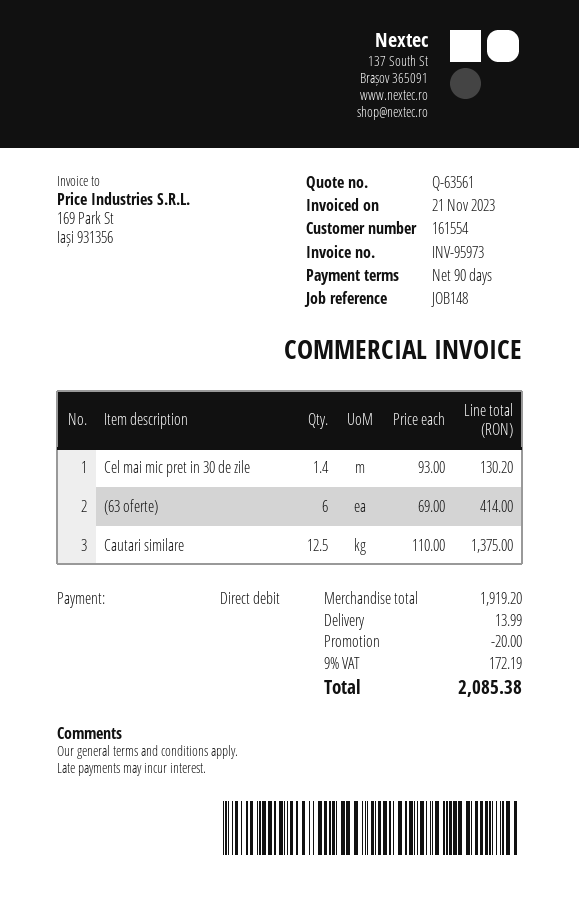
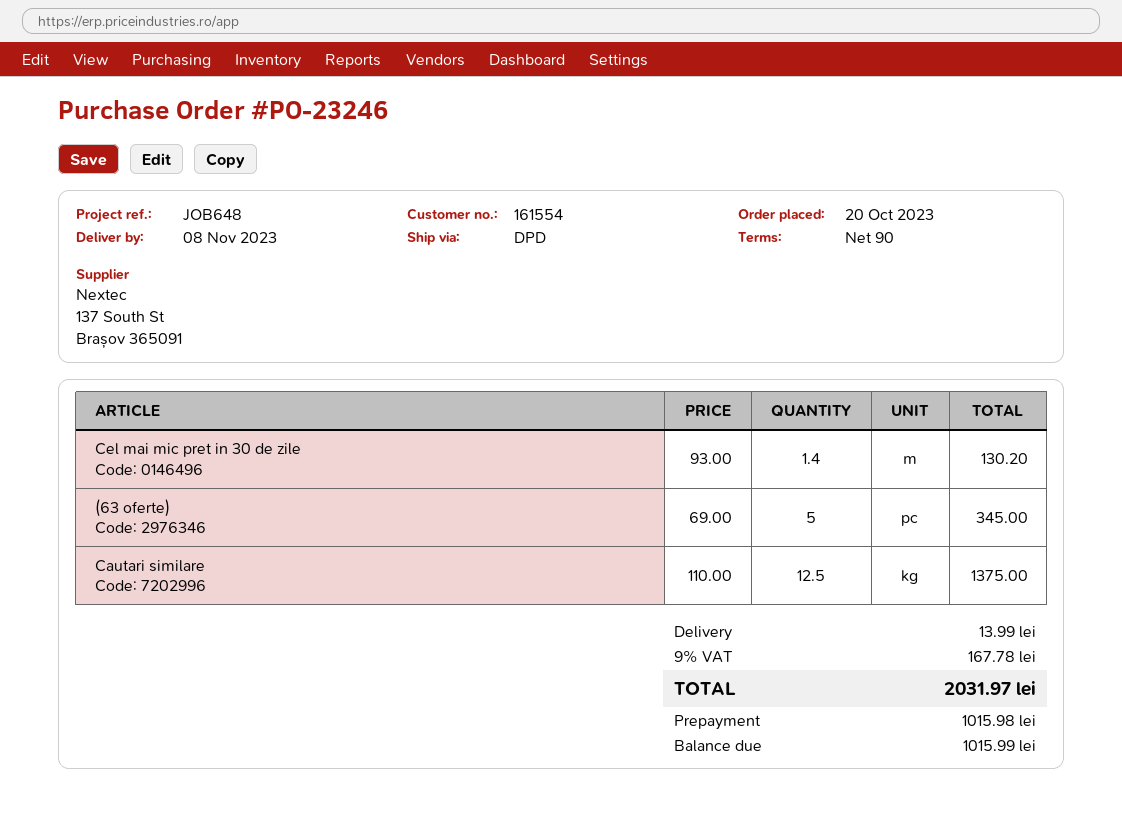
reference: JOB148 -> JOB648
(63 oferte): 6 x 69.00 = 414.00 -> 5 x 69.00 = 345.00
discount: 20.00 -> none
tax: 9% = 172.19 -> 9% = 167.78
total: 2085.38 -> 2031.97

